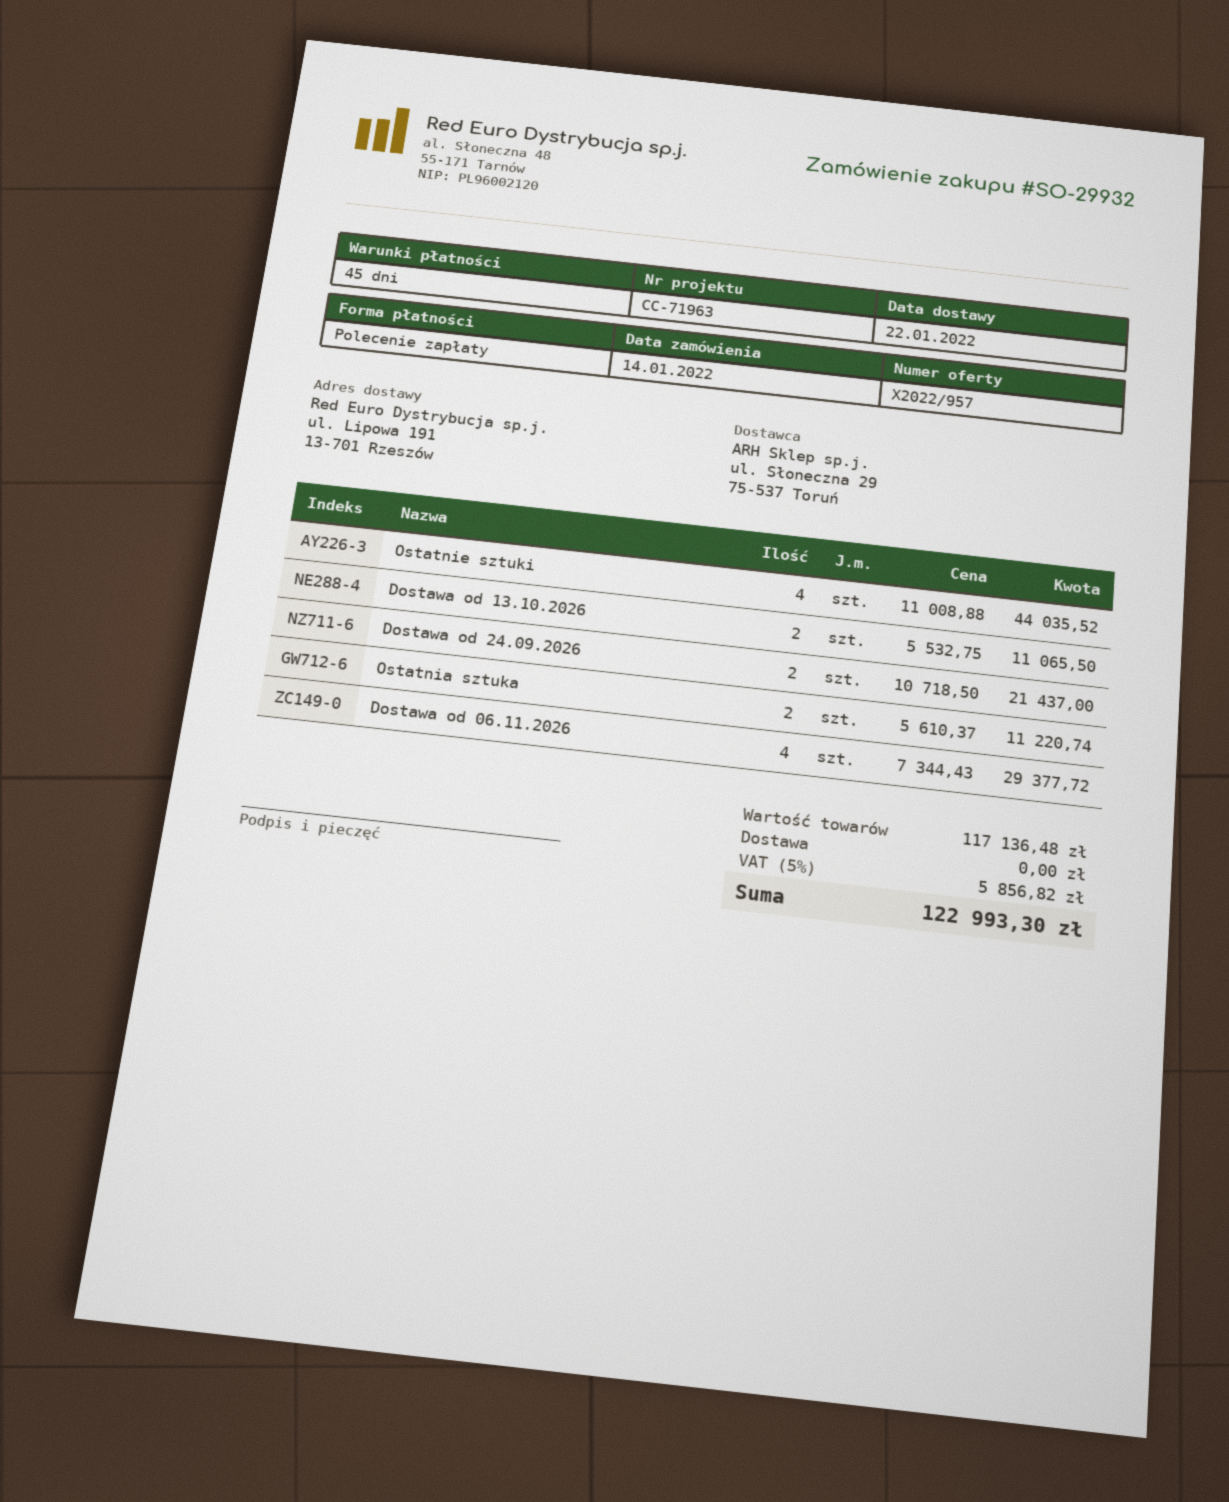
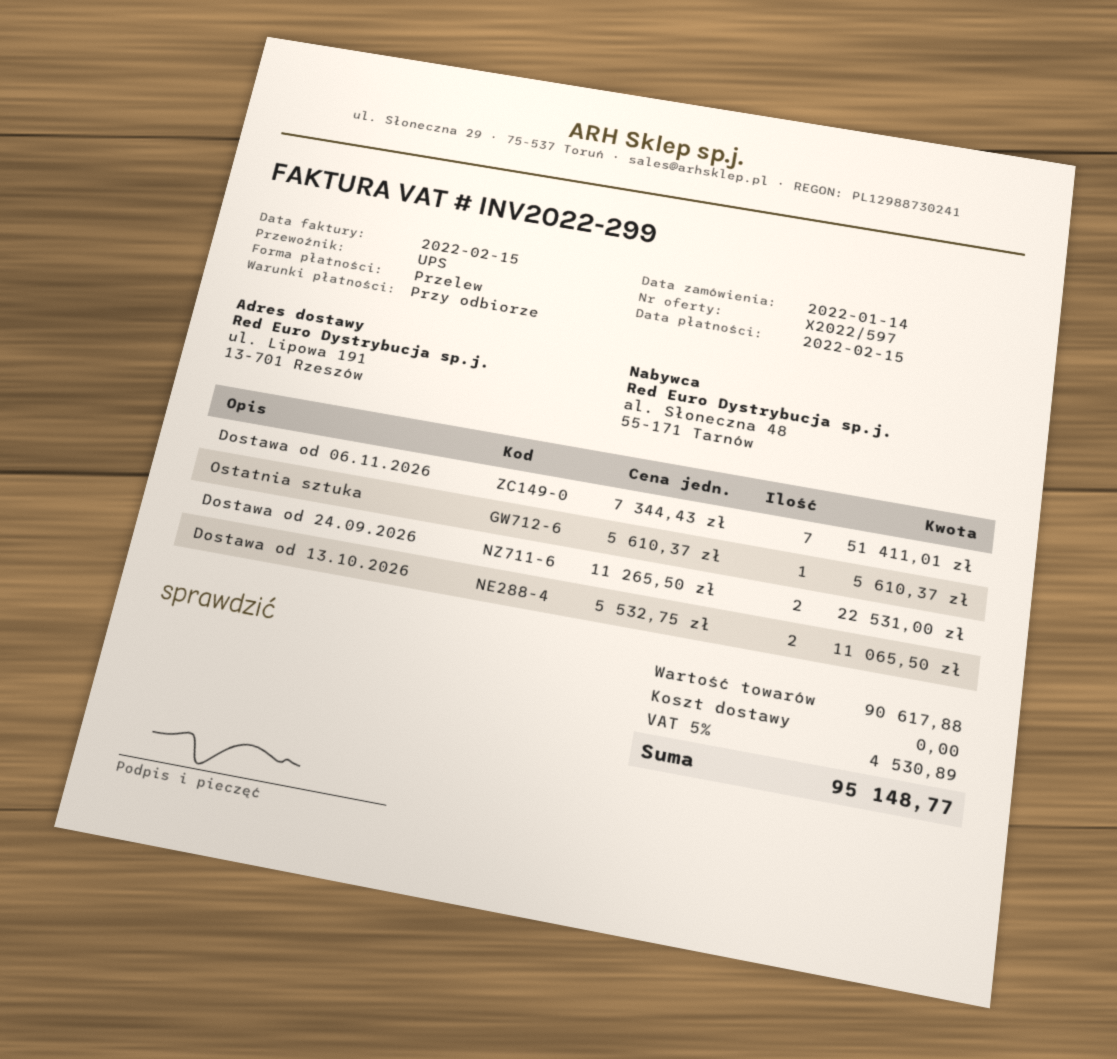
quote number: X2022/957 -> X2022/597
payment terms: 45 days -> on receipt
payment method: direct debit -> bank transfer
Ostatnie sztuki: 4 x 11008.88 = 44035.52 -> none
Dostawa od 24.09.2026: 2 x 10718.50 = 21437.00 -> 2 x 11265.50 = 22531.00
Ostatnia sztuka: 2 x 5610.37 = 11220.74 -> 1 x 5610.37 = 5610.37
Dostawa od 06.11.2026: 4 x 7344.43 = 29377.72 -> 7 x 7344.43 = 51411.01
subtotal: 117136.48 -> 90617.88
tax: 5% = 5856.82 -> 5% = 4530.89
total: 122993.30 -> 95148.77

